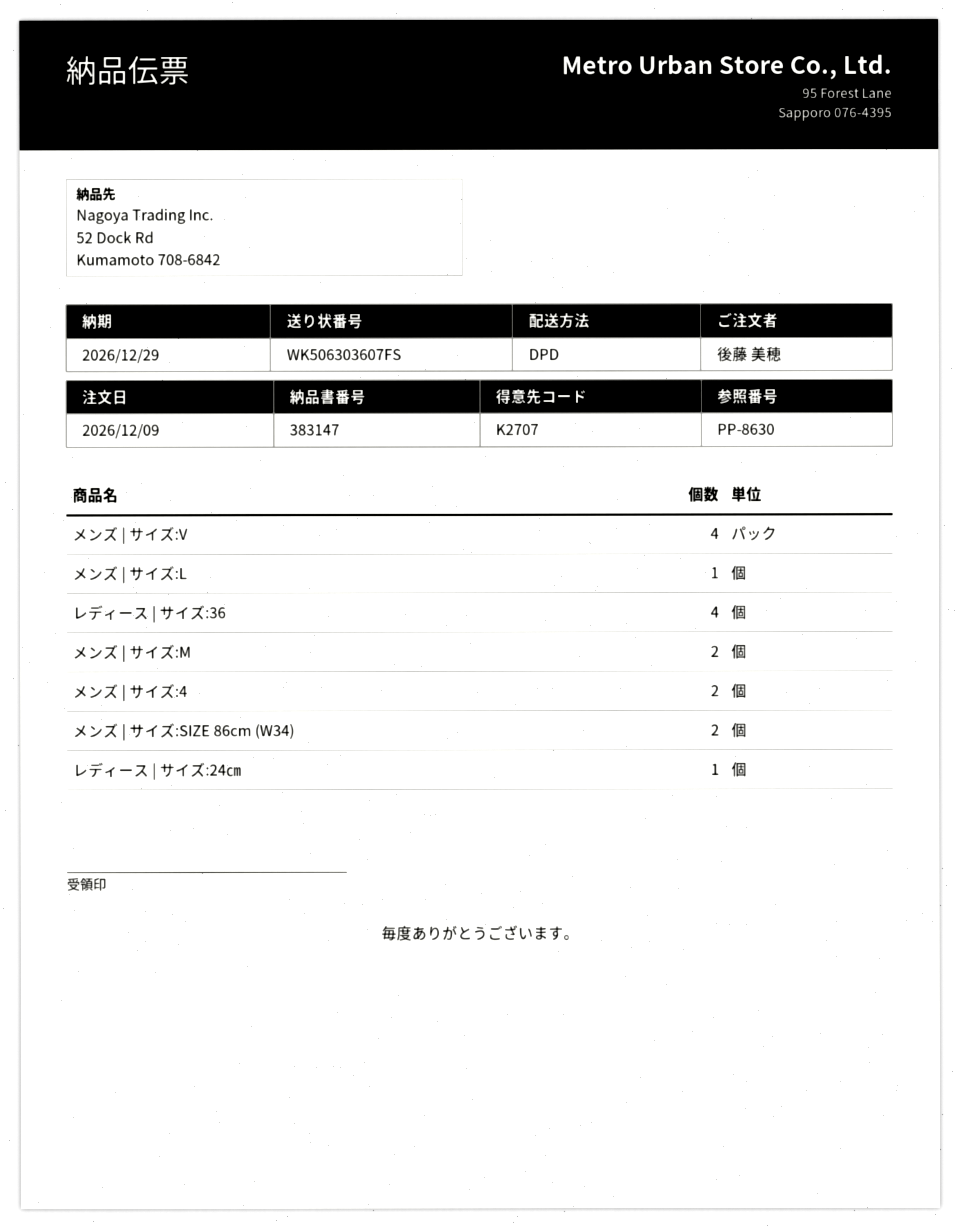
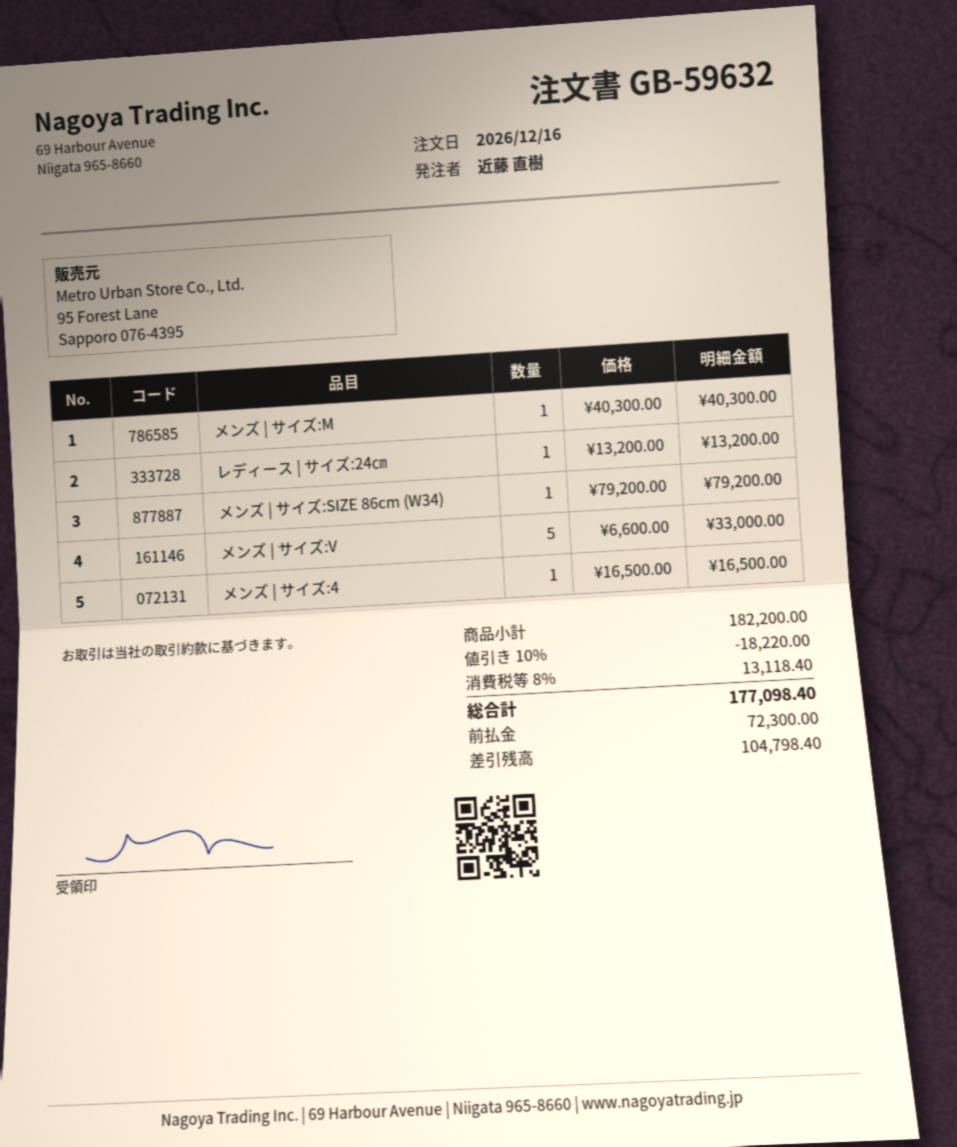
order date: 2026-12-09 -> 2026-12-16
ordered by: 後藤 美穂 -> 近藤 直樹
メンズ | サイズ:V: 4 -> 5
メンズ | サイズ:L: 1 -> none
レディース | サイズ:36: 4 -> none
メンズ | サイズ:M: 2 -> 1
メンズ | サイズ:4: 2 -> 1
メンズ | サイズ:SIZE 86cm (W34): 2 -> 1

